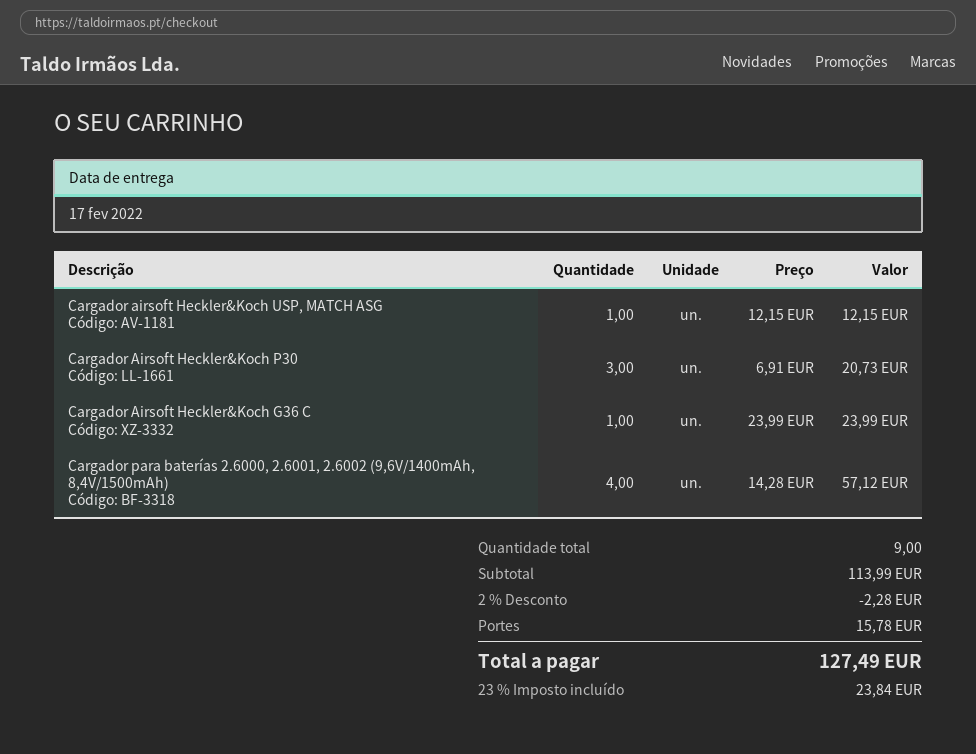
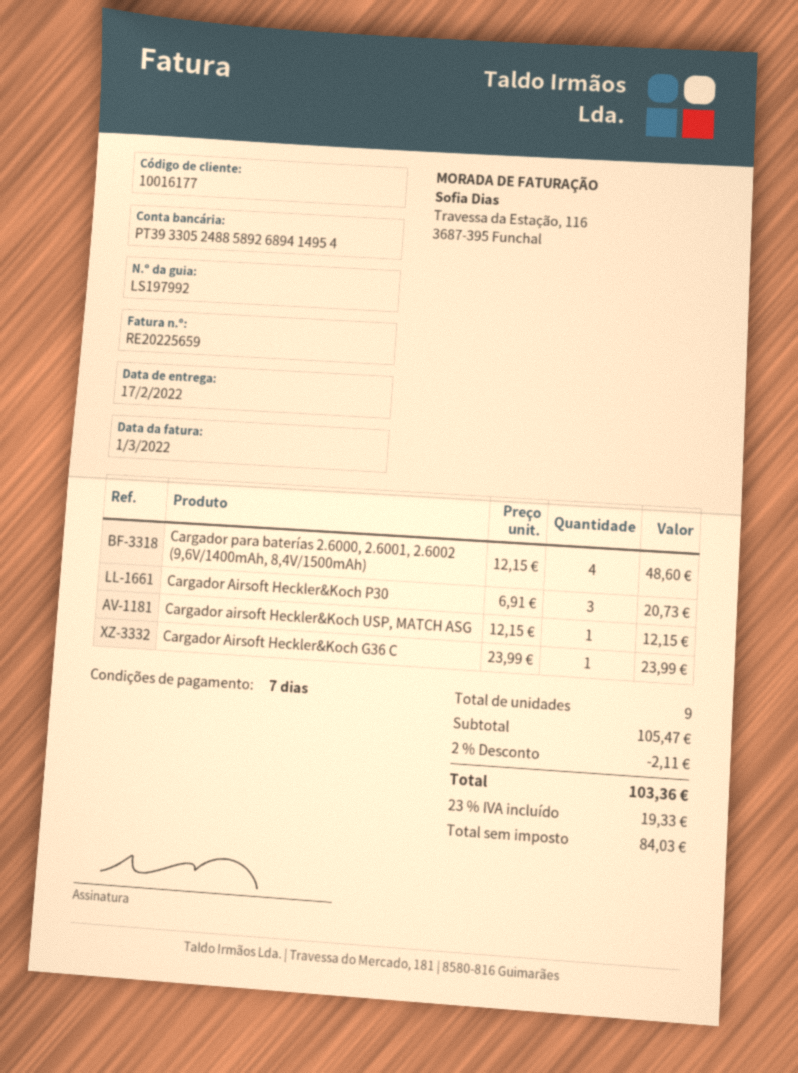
Cargador para baterías 2.6000, 2.6001, 2.6002 (9,6V/1400mAh, 8,4V/1500mAh): 4 x 14.28 = 57.12 -> 4 x 12.15 = 48.60
subtotal: 113.99 -> 105.47
discount: 2% = 2.28 -> 2% = 2.11
shipping: 15.78 -> none
tax: 23% = 23.84 -> 23% = 19.33
total: 127.49 -> 103.36

